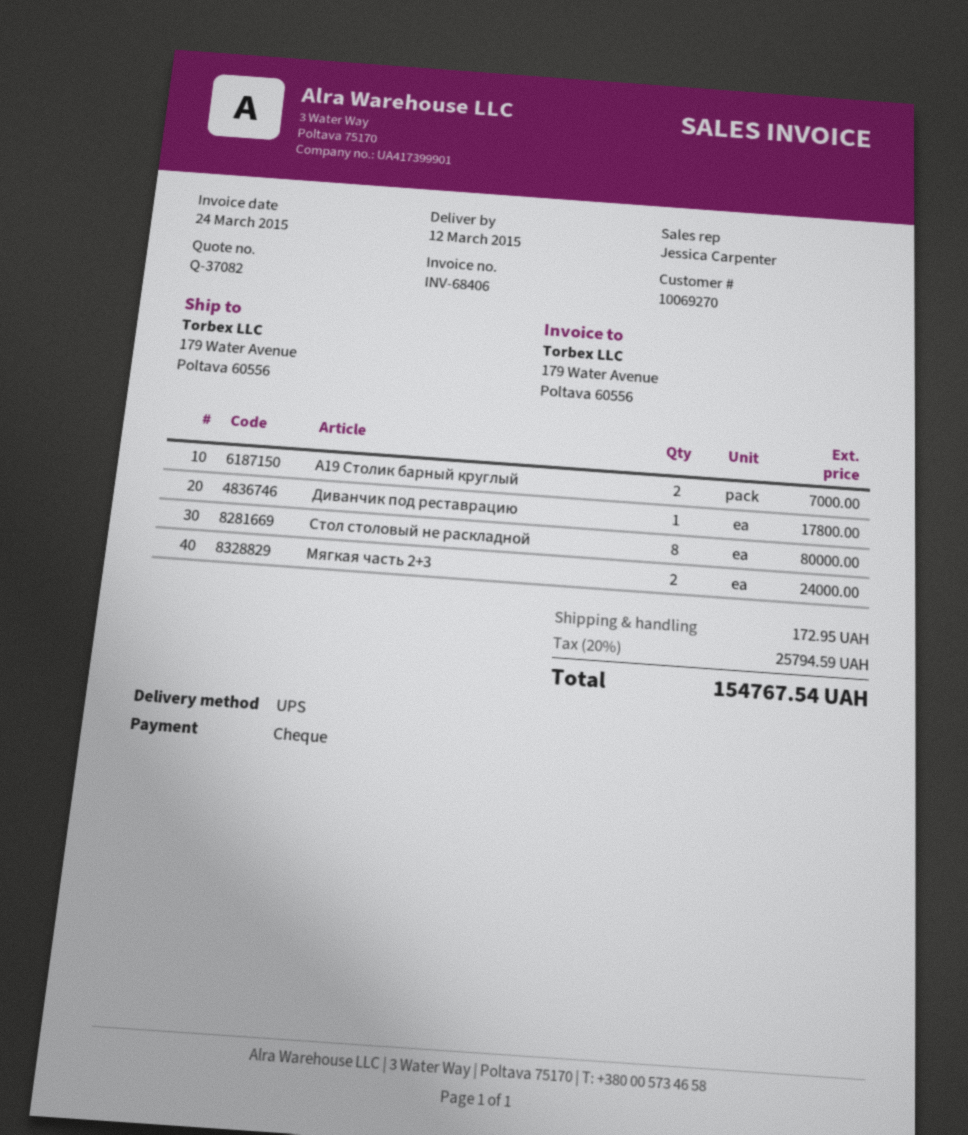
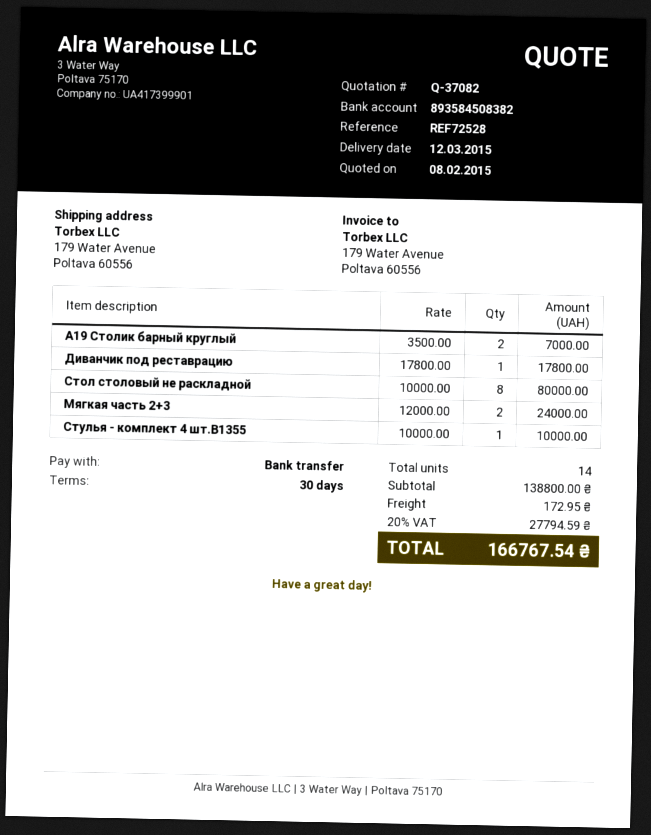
payment method: cheque -> bank transfer
Стулья - комплект 4 шт.В1355: none -> 1 for 10000.00
tax: 20% = 25794.59 -> 20% = 27794.59
total: 154767.54 -> 166767.54

